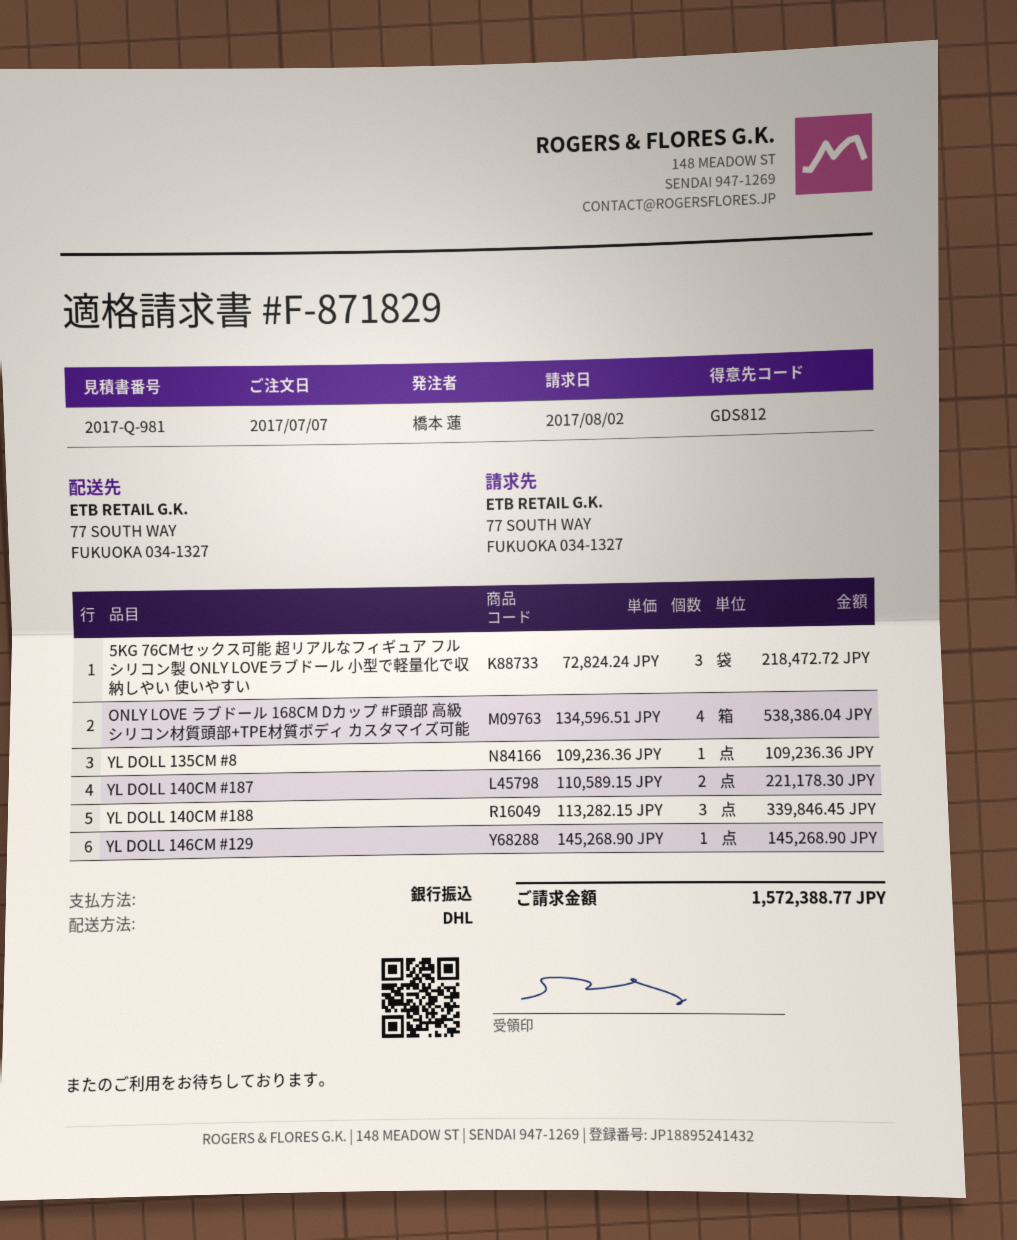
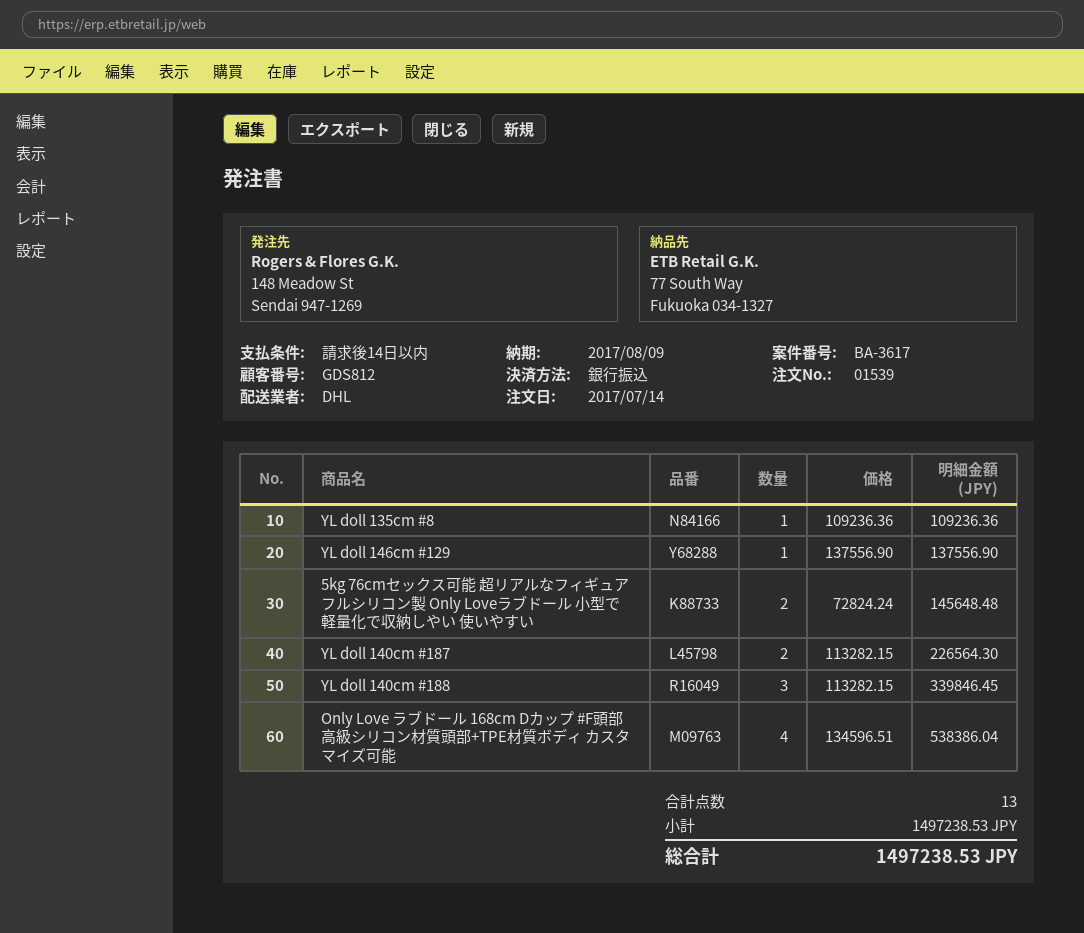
order date: 2017-07-07 -> 2017-07-14
5KG 76CMセックス可能 超リアルなフィギュア フルシリコン製 ONLY LOVEラブドール 小型で軽量化で収納しやい 使いやすい: 3 x 72824.24 = 218472.72 -> 2 x 72824.24 = 145648.48
YL DOLL 140CM #187: 2 x 110589.15 = 221178.30 -> 2 x 113282.15 = 226564.30
YL DOLL 146CM #129: 1 x 145268.90 = 145268.90 -> 1 x 137556.90 = 137556.90
total: 1572388.77 -> 1497238.53

